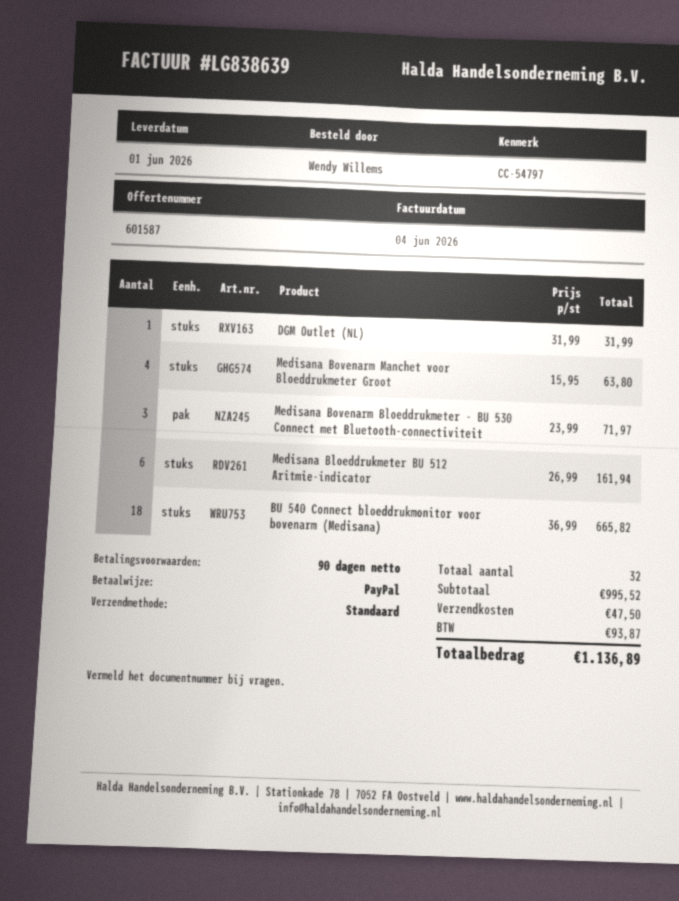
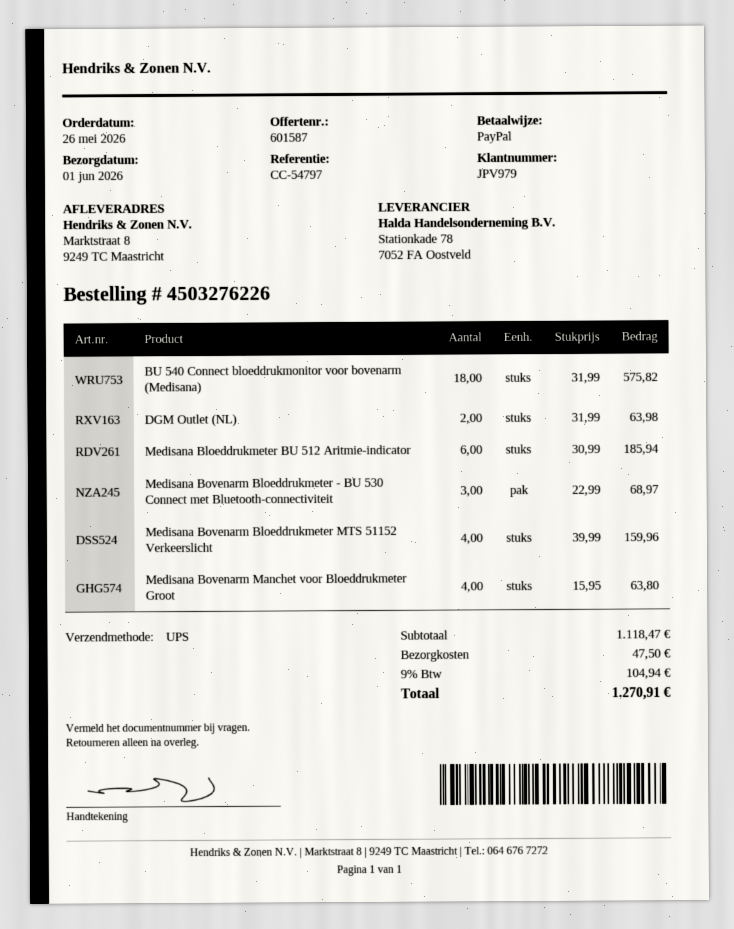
shipping method: standard -> UPS
DGM Outlet (NL): 1 x 31.99 = 31.99 -> 2 x 31.99 = 63.98
Medisana Bovenarm Bloeddrukmeter - BU 530 Connect met Bluetooth-connectiviteit: 3 x 23.99 = 71.97 -> 3 x 22.99 = 68.97
Medisana Bloeddrukmeter BU 512 Aritmie-indicator: 6 x 26.99 = 161.94 -> 6 x 30.99 = 185.94
BU 540 Connect bloeddrukmonitor voor bovenarm (Medisana): 18 x 36.99 = 665.82 -> 18 x 31.99 = 575.82
Medisana Bovenarm Bloeddrukmeter MTS 51152 Verkeerslicht: none -> 4 x 39.99 = 159.96
subtotal: 995.52 -> 1118.47
tax: 93.87 -> 104.94
total: 1136.89 -> 1270.91

